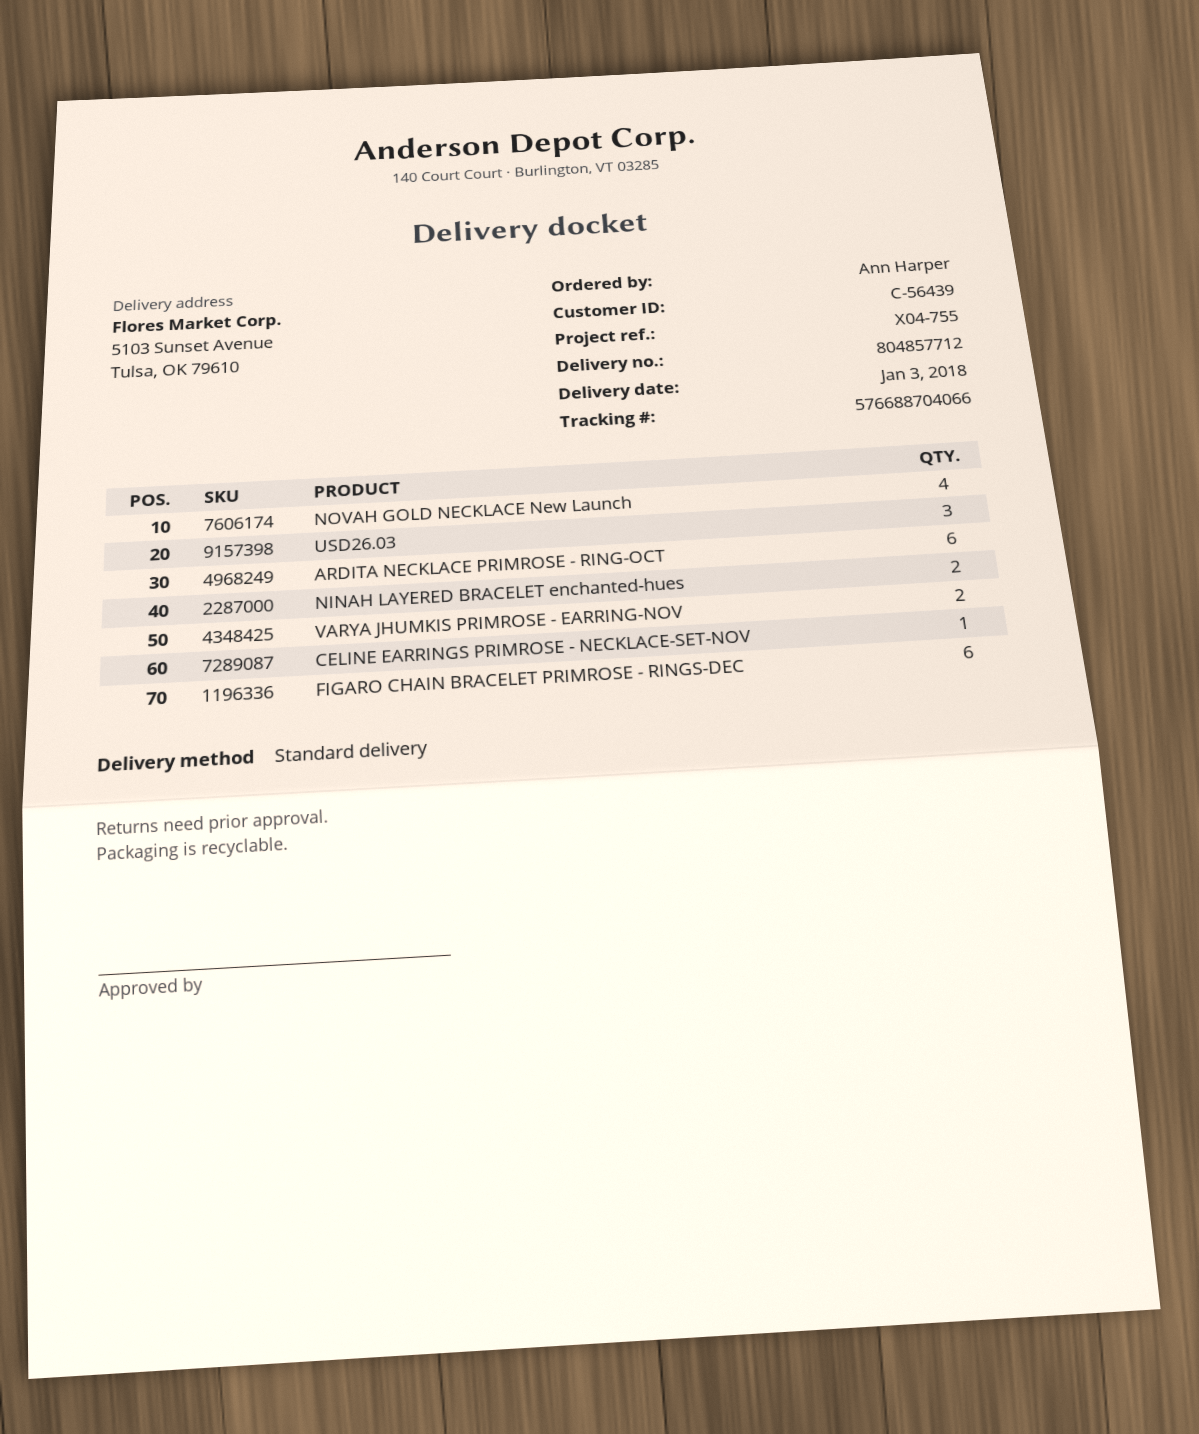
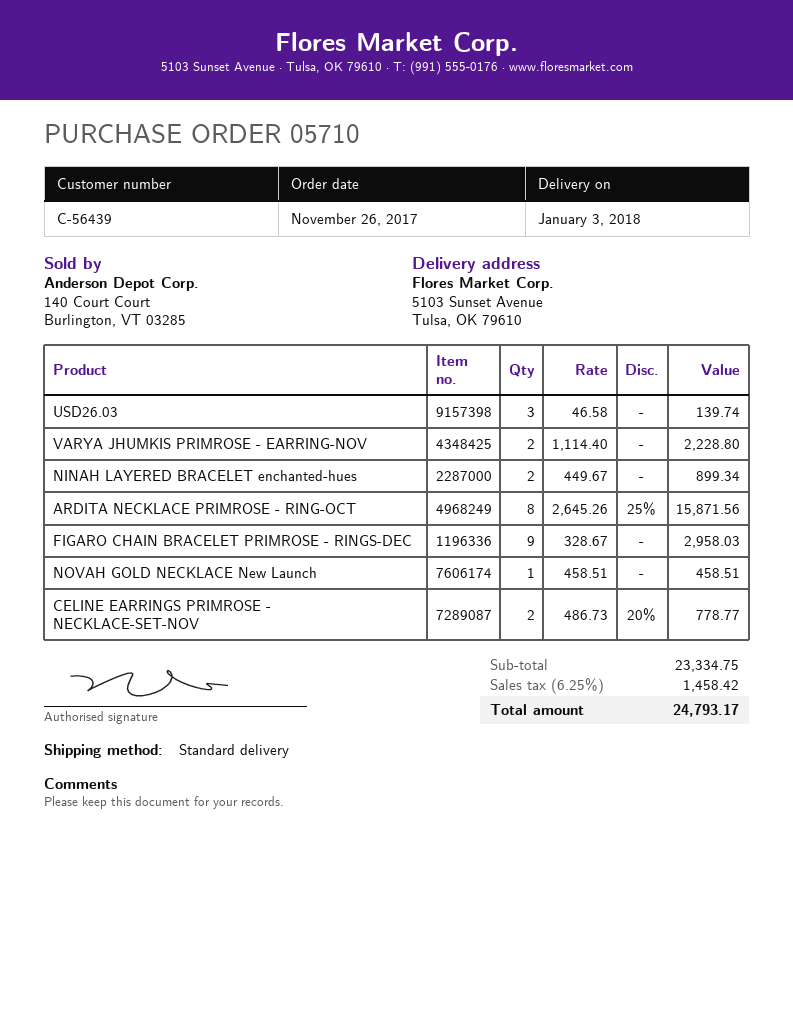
NOVAH GOLD NECKLACE New Launch: 4 -> 1
ARDITA NECKLACE PRIMROSE - RING-OCT: 6 -> 8
CELINE EARRINGS PRIMROSE - NECKLACE-SET-NOV: 1 -> 2
FIGARO CHAIN BRACELET PRIMROSE - RINGS-DEC: 6 -> 9

